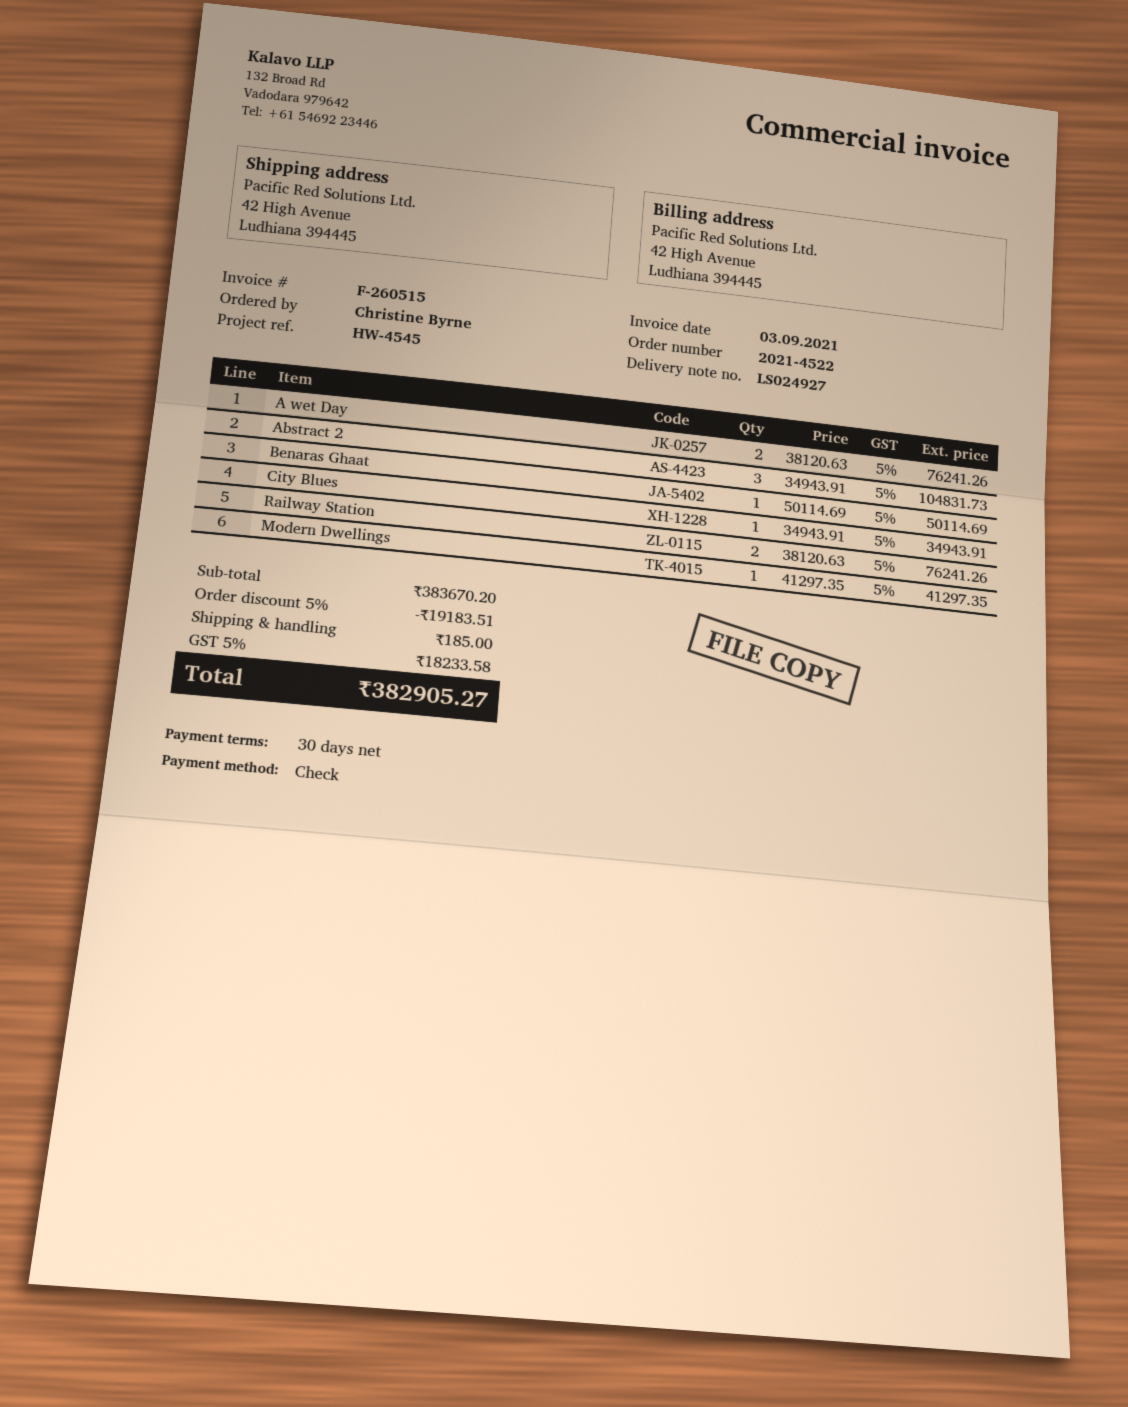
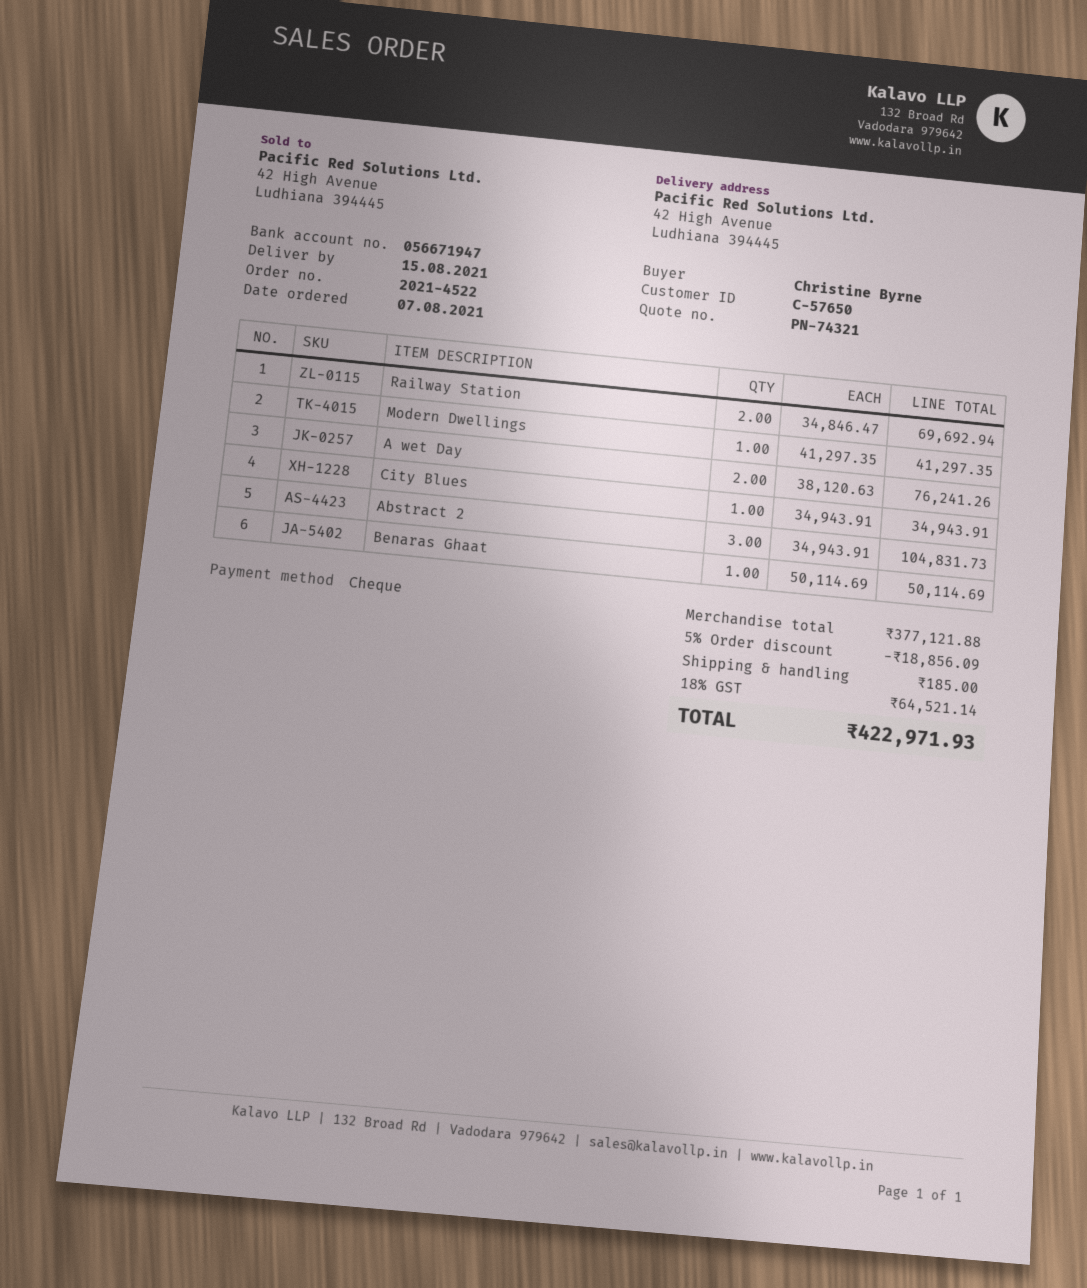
Railway Station: 2 x 38120.63 = 76241.26 -> 2 x 34846.47 = 69692.94
subtotal: 383670.20 -> 377121.88
discount: 5% = 19183.51 -> 5% = 18856.09
tax: 5% = 18233.58 -> 18% = 64521.14
total: 382905.27 -> 422971.93

